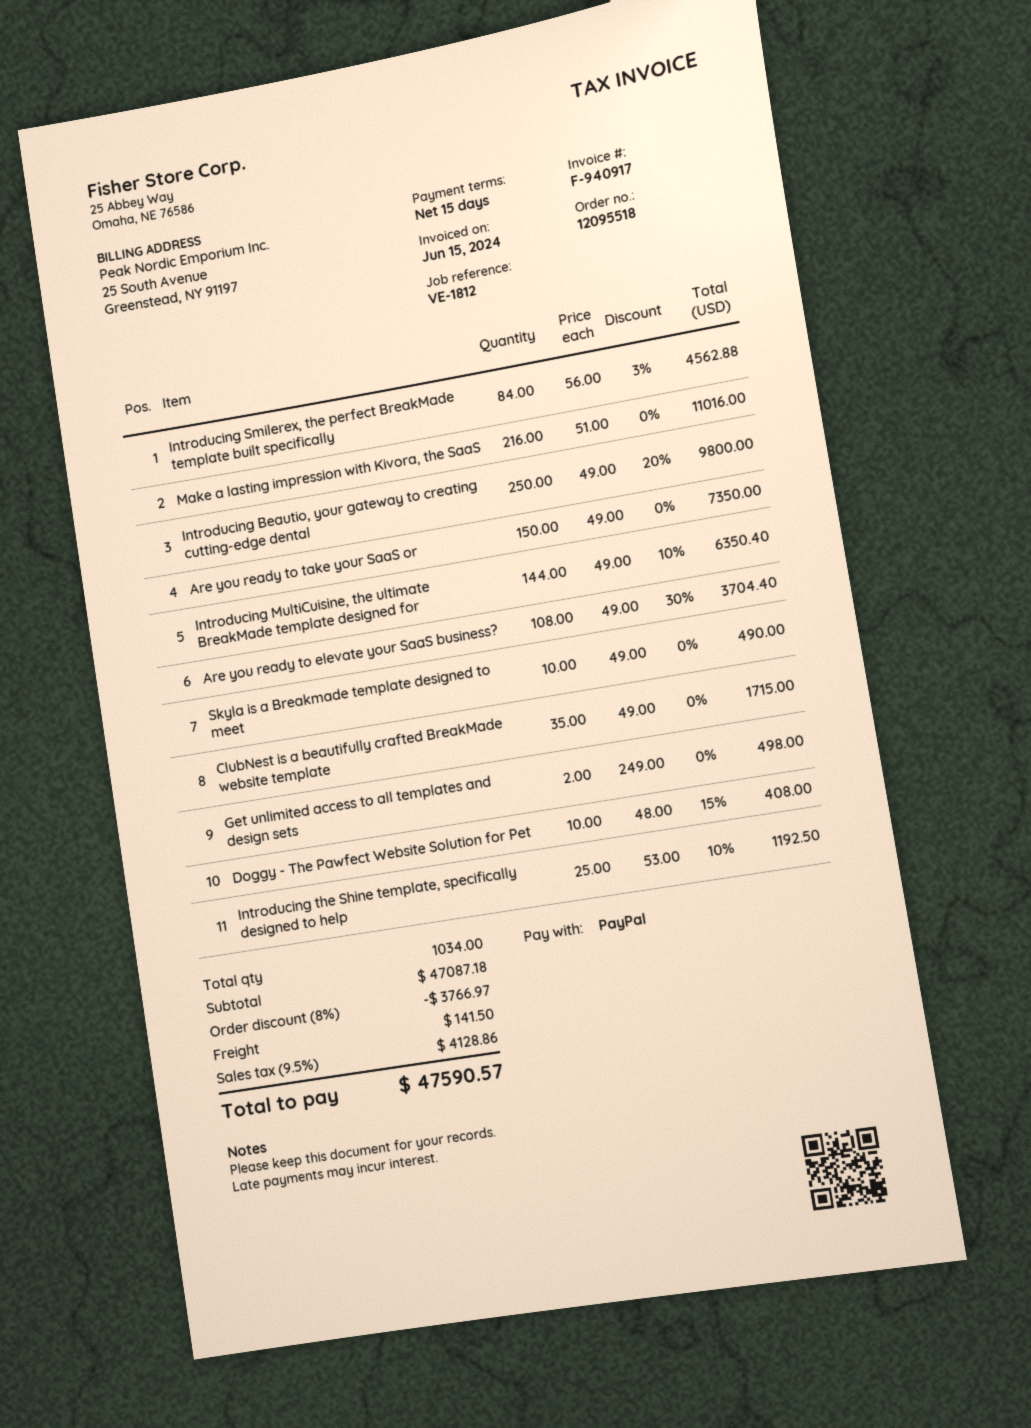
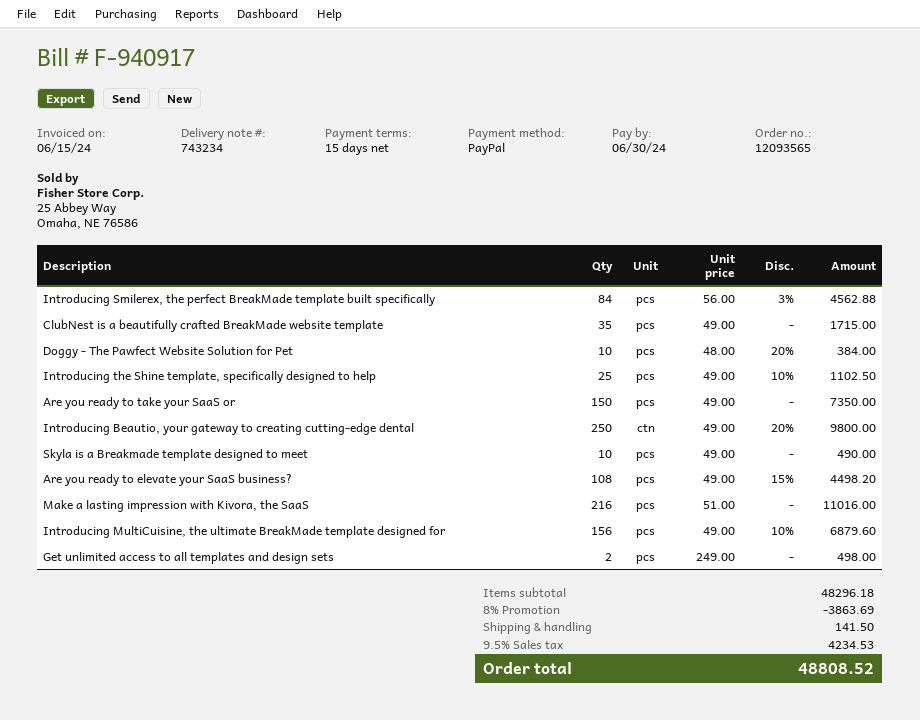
order number: 12095518 -> 12093565
Introducing MultiCuisine, the ultimate BreakMade template designed for: 144 x 49.00 - 10% = 6350.40 -> 156 x 49.00 - 10% = 6879.60
Are you ready to elevate your SaaS business?: 108 x 49.00 - 30% = 3704.40 -> 108 x 49.00 - 15% = 4498.20
Doggy - The Pawfect Website Solution for Pet: 10 x 48.00 - 15% = 408.00 -> 10 x 48.00 - 20% = 384.00
Introducing the Shine template, specifically designed to help: 25 x 53.00 - 10% = 1192.50 -> 25 x 49.00 - 10% = 1102.50
subtotal: 47087.18 -> 48296.18
discount: 8% = 3766.97 -> 8% = 3863.69
tax: 9.5% = 4128.86 -> 9.5% = 4234.53
total: 47590.57 -> 48808.52

